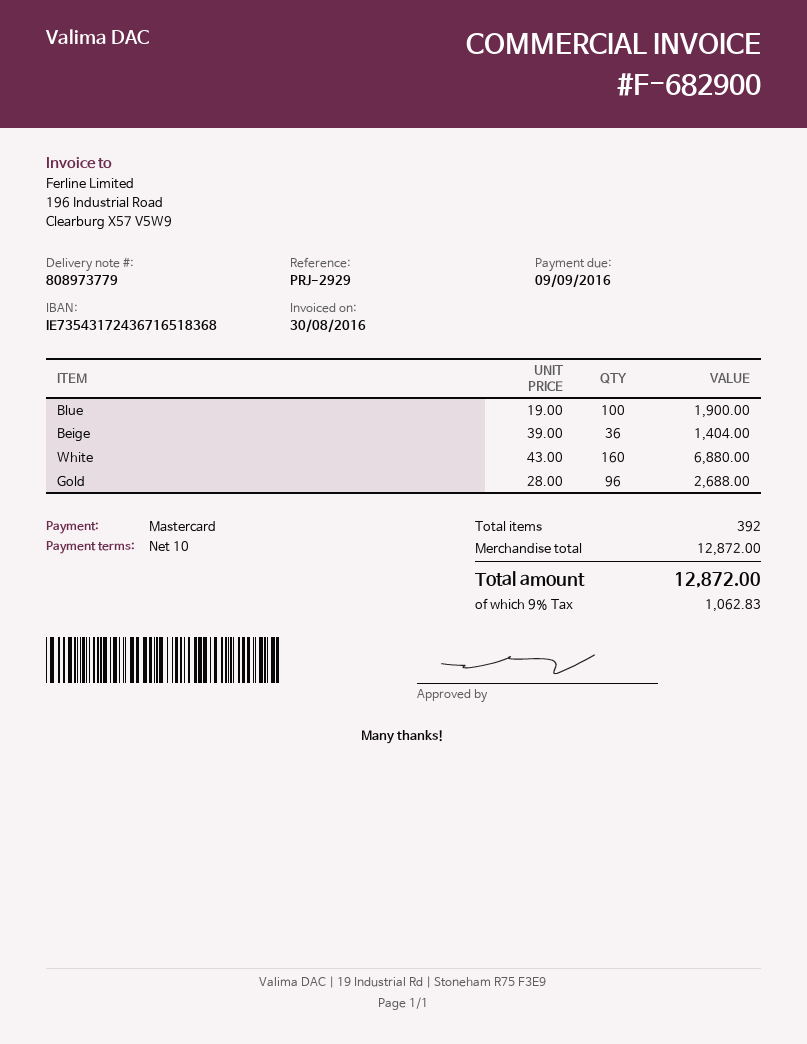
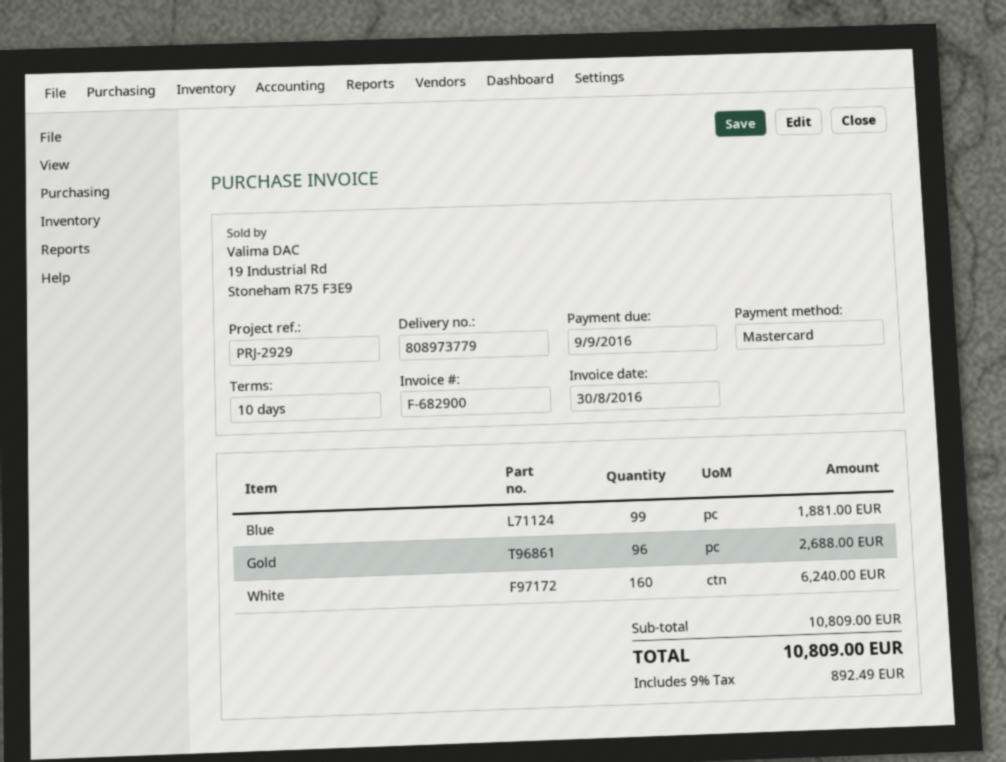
Blue: 100 for 1900.00 -> 99 for 1881.00
Beige: 36 for 1404.00 -> none
White: 160 for 6880.00 -> 160 for 6240.00
subtotal: 12872.00 -> 10809.00
tax: 9% = 1062.83 -> 9% = 892.49
total: 12872.00 -> 10809.00

